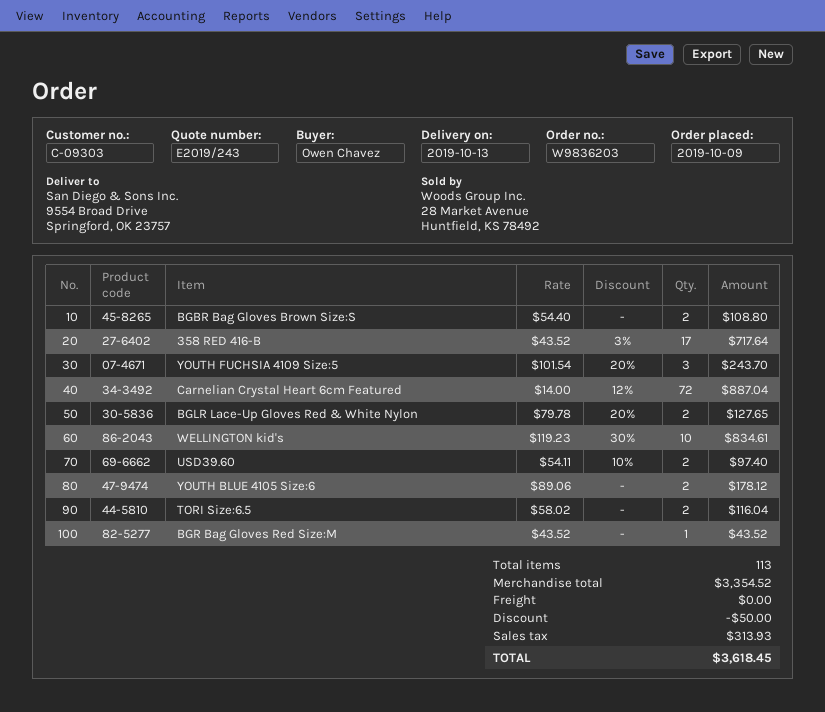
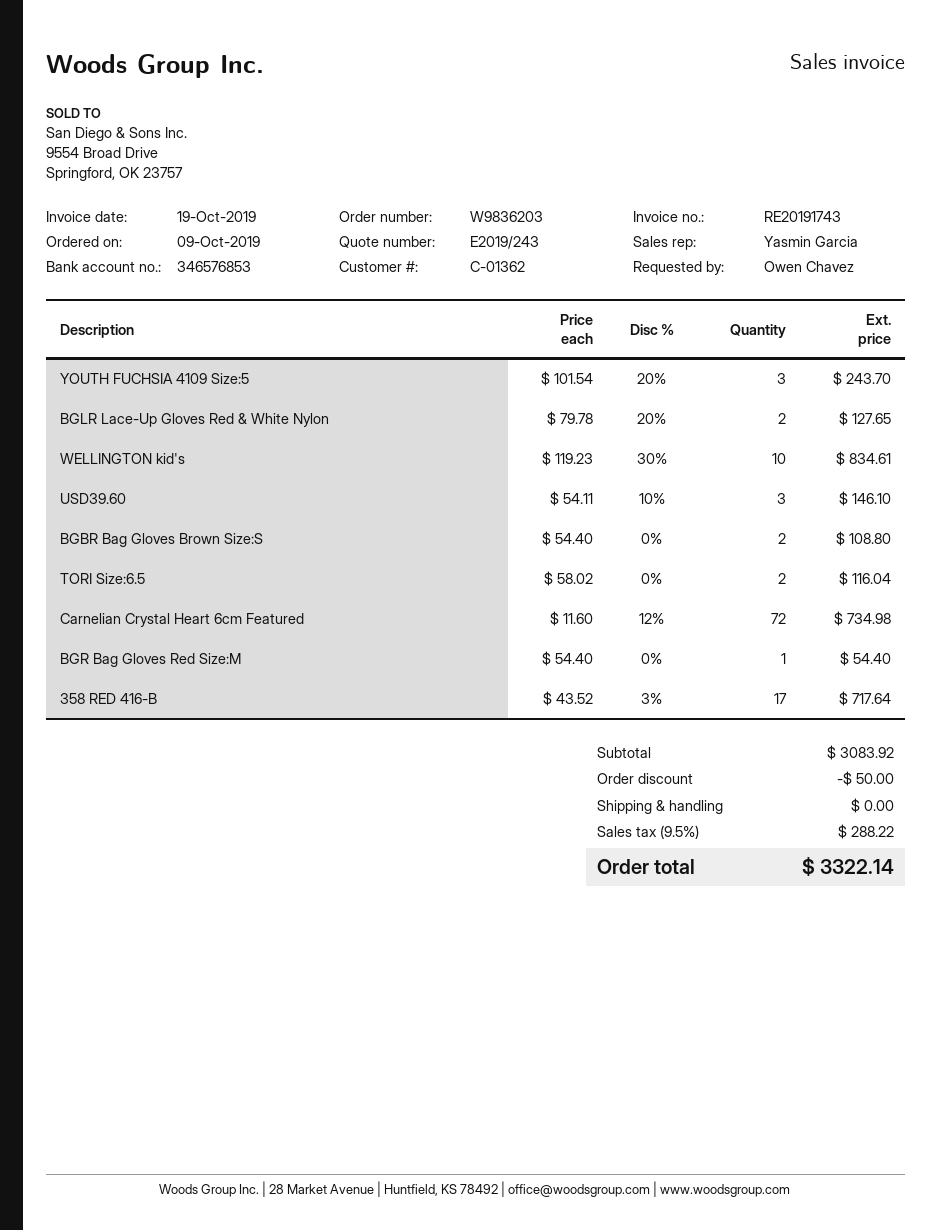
customer number: C-09303 -> C-01362
Carnelian Crystal Heart 6cm Featured: 72 x 14.00 - 12% = 887.04 -> 72 x 11.60 - 12% = 734.98
USD39.60: 2 x 54.11 - 10% = 97.40 -> 3 x 54.11 - 10% = 146.10
YOUTH BLUE 4105 Size:6: 2 x 89.06 = 178.12 -> none
BGR Bag Gloves Red Size:M: 1 x 43.52 = 43.52 -> 1 x 54.40 = 54.40
subtotal: 3354.52 -> 3083.92
tax: 313.93 -> 288.22
total: 3618.45 -> 3322.14

